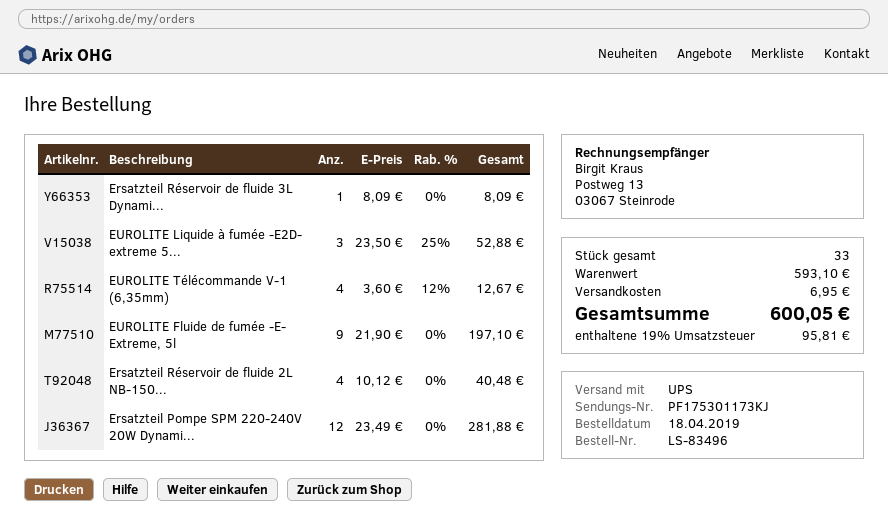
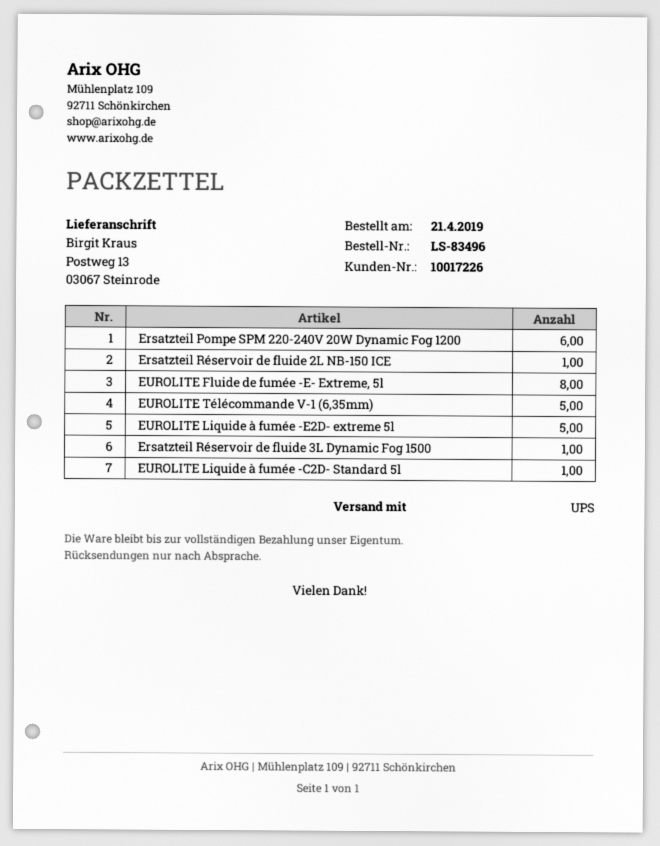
order date: 2019-04-18 -> 2019-04-21
EUROLITE Liquide à fumée -E2D- extreme 5...: 3 -> 5
EUROLITE Télécommande V-1 (6,35mm): 4 -> 5
EUROLITE Fluide de fumée -E- Extreme, 5l: 9 -> 8
Ersatzteil Réservoir de fluide 2L NB-150...: 4 -> 1
Ersatzteil Pompe SPM 220-240V 20W Dynami...: 12 -> 6
EUROLITE Liquide à fumée -C2D- Standard 5l: none -> 1

